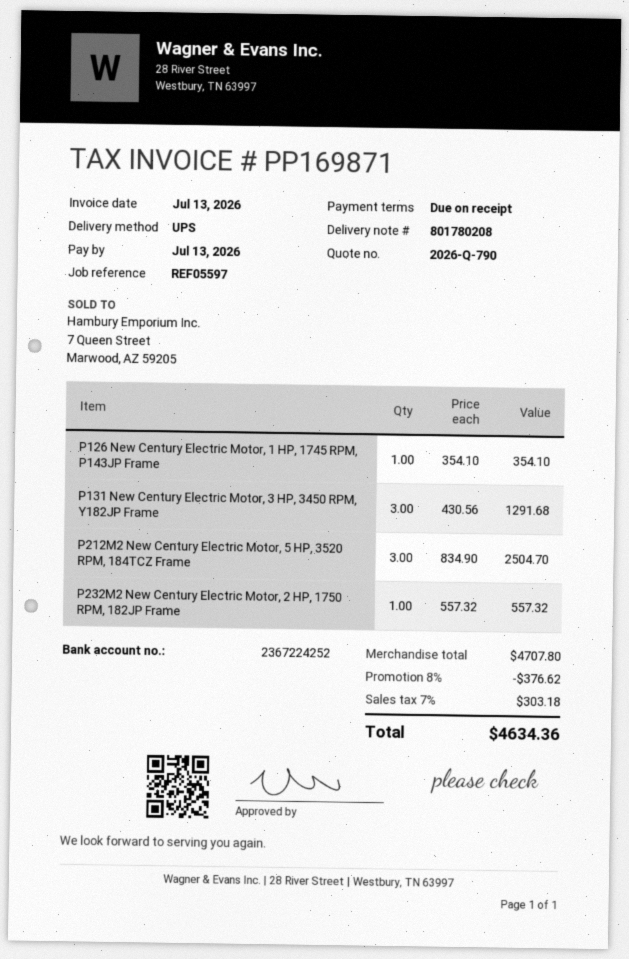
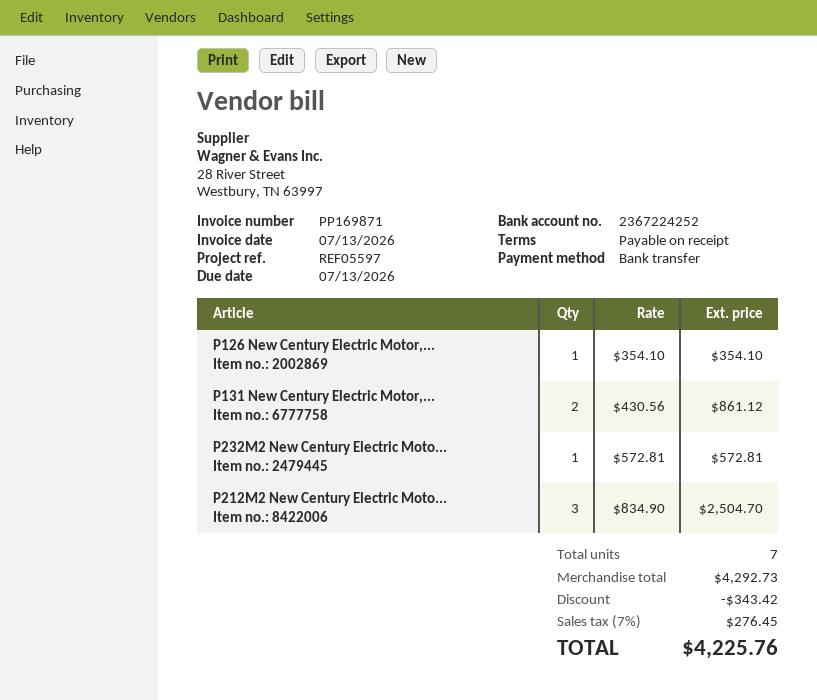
P131 New Century Electric Motor, 3 HP, 3450 RPM, Y182JP Frame: 3 x 430.56 = 1291.68 -> 2 x 430.56 = 861.12
P232M2 New Century Electric Motor, 2 HP, 1750 RPM, 182JP Frame: 1 x 557.32 = 557.32 -> 1 x 572.81 = 572.81
subtotal: 4707.80 -> 4292.73
discount: 376.62 -> 343.42
tax: 7% = 303.18 -> 7% = 276.45
total: 4634.36 -> 4225.76

